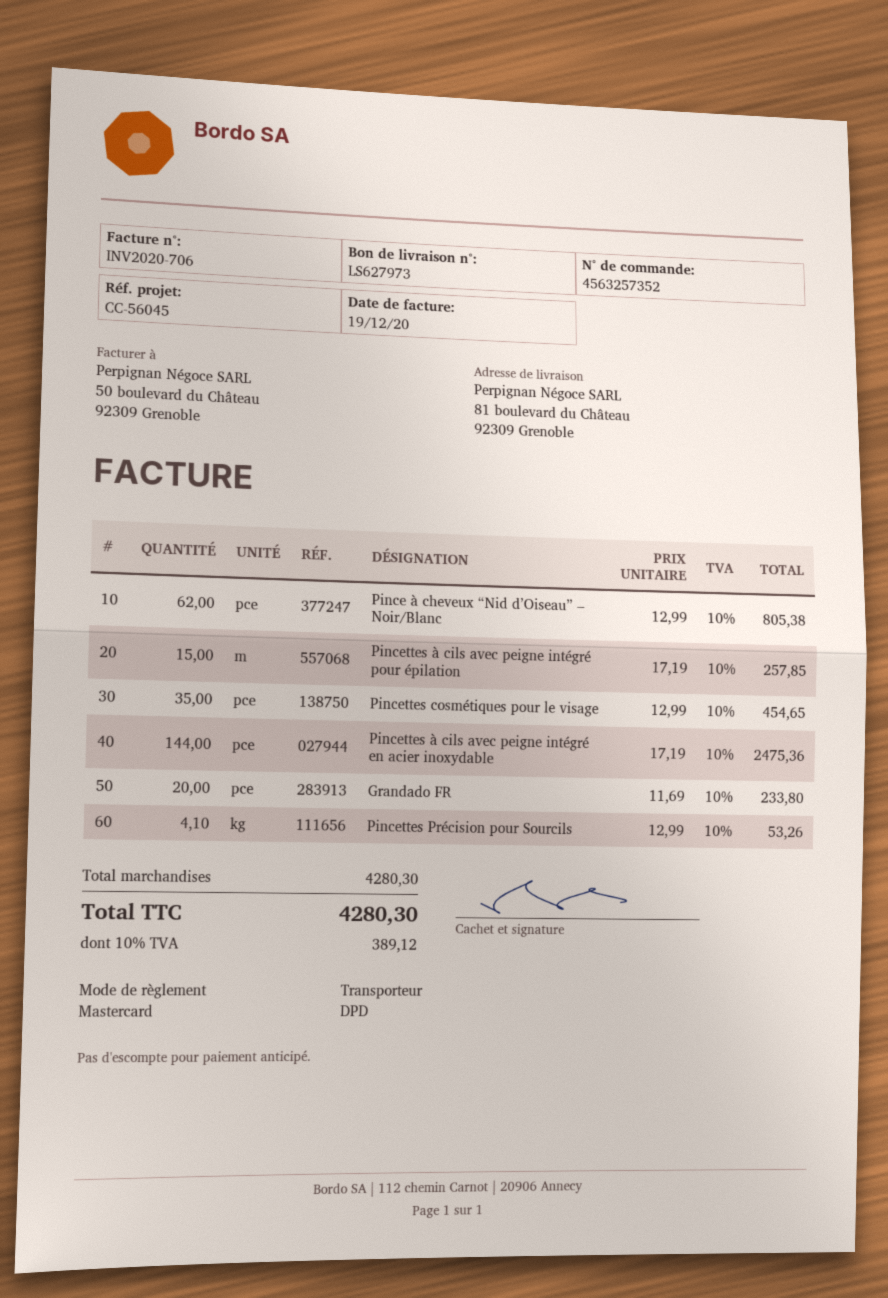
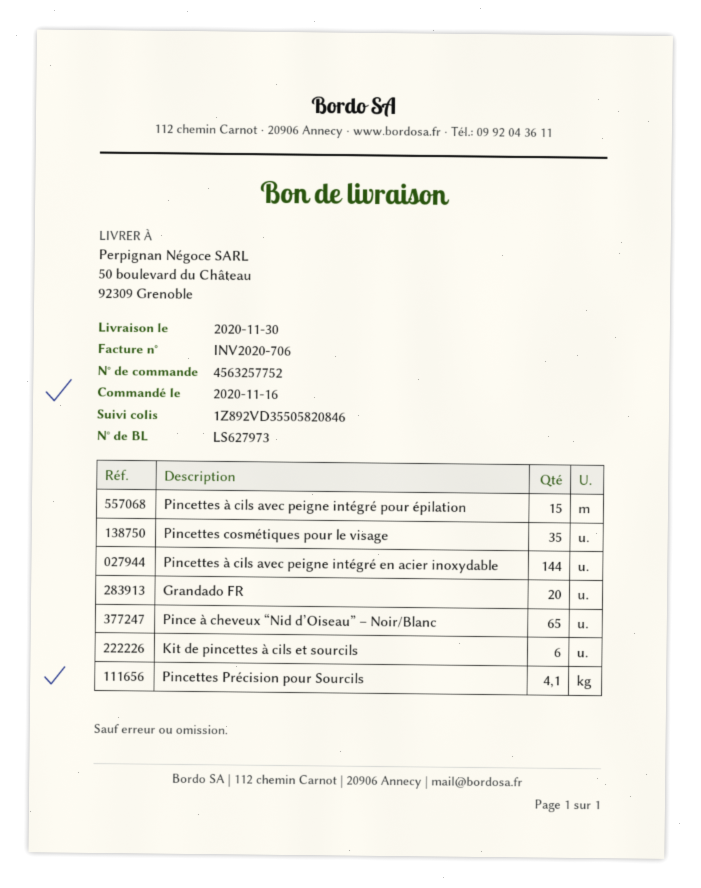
order number: 4563257352 -> 4563257752
ship to: 81 boulevard du Château, 92309 Grenoble -> 50 boulevard du Château, 92309 Grenoble
Pince à cheveux “Nid d’Oiseau” – Noir/Blanc: 62 -> 65
Kit de pincettes à cils et sourcils: none -> 6

